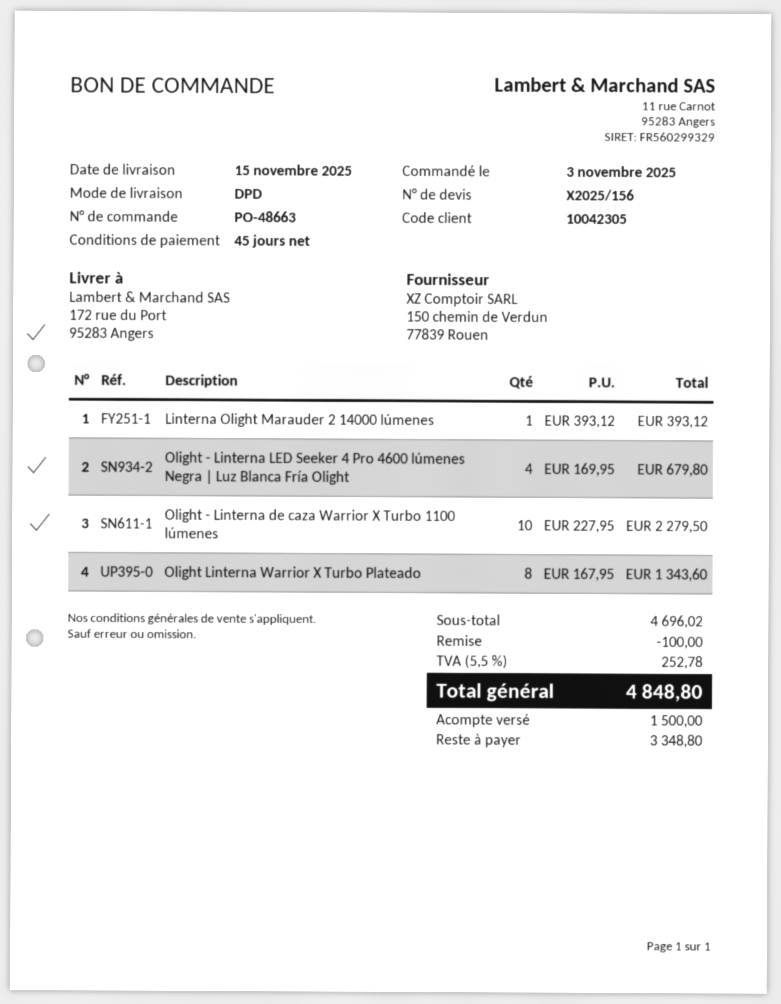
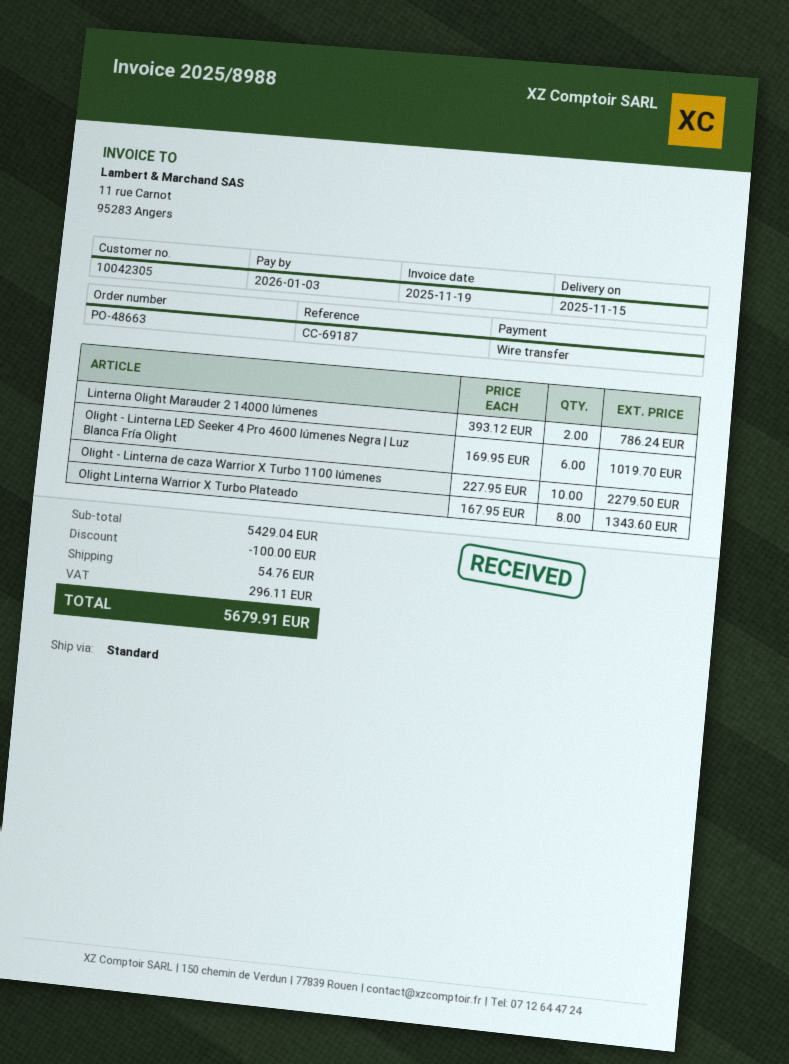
shipping method: DPD -> standard
Linterna Olight Marauder 2 14000 lúmenes: 1 x 393.12 = 393.12 -> 2 x 393.12 = 786.24
Olight - Linterna LED Seeker 4 Pro 4600 lúmenes Negra | Luz Blanca Fría Olight: 4 x 169.95 = 679.80 -> 6 x 169.95 = 1019.70
subtotal: 4696.02 -> 5429.04
shipping: none -> 54.76
tax: 252.78 -> 296.11
total: 4848.80 -> 5679.91

